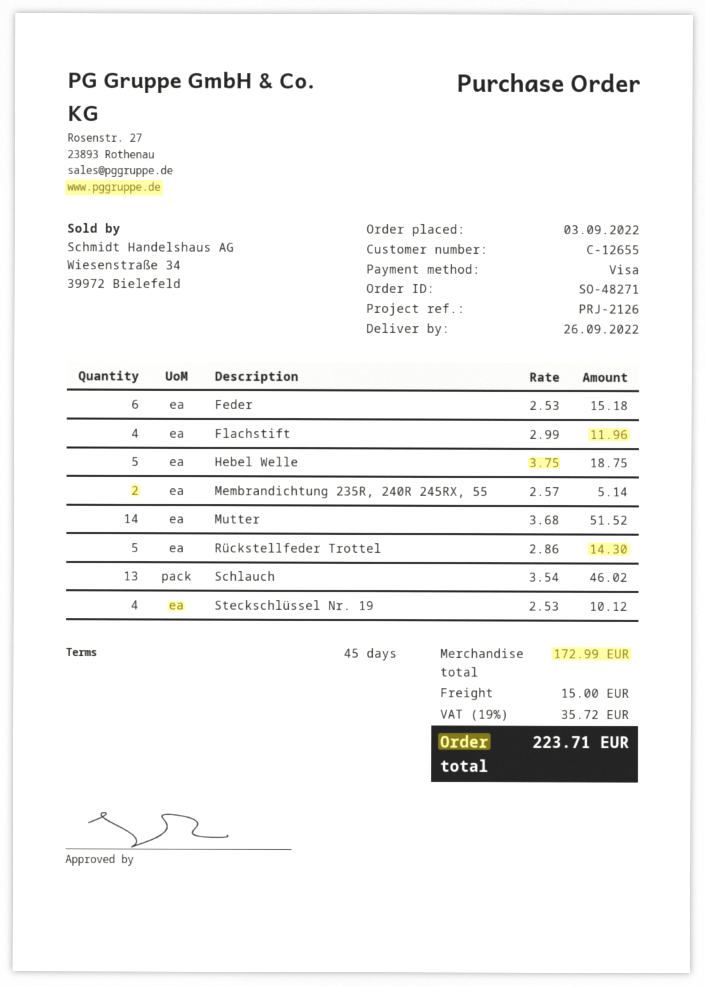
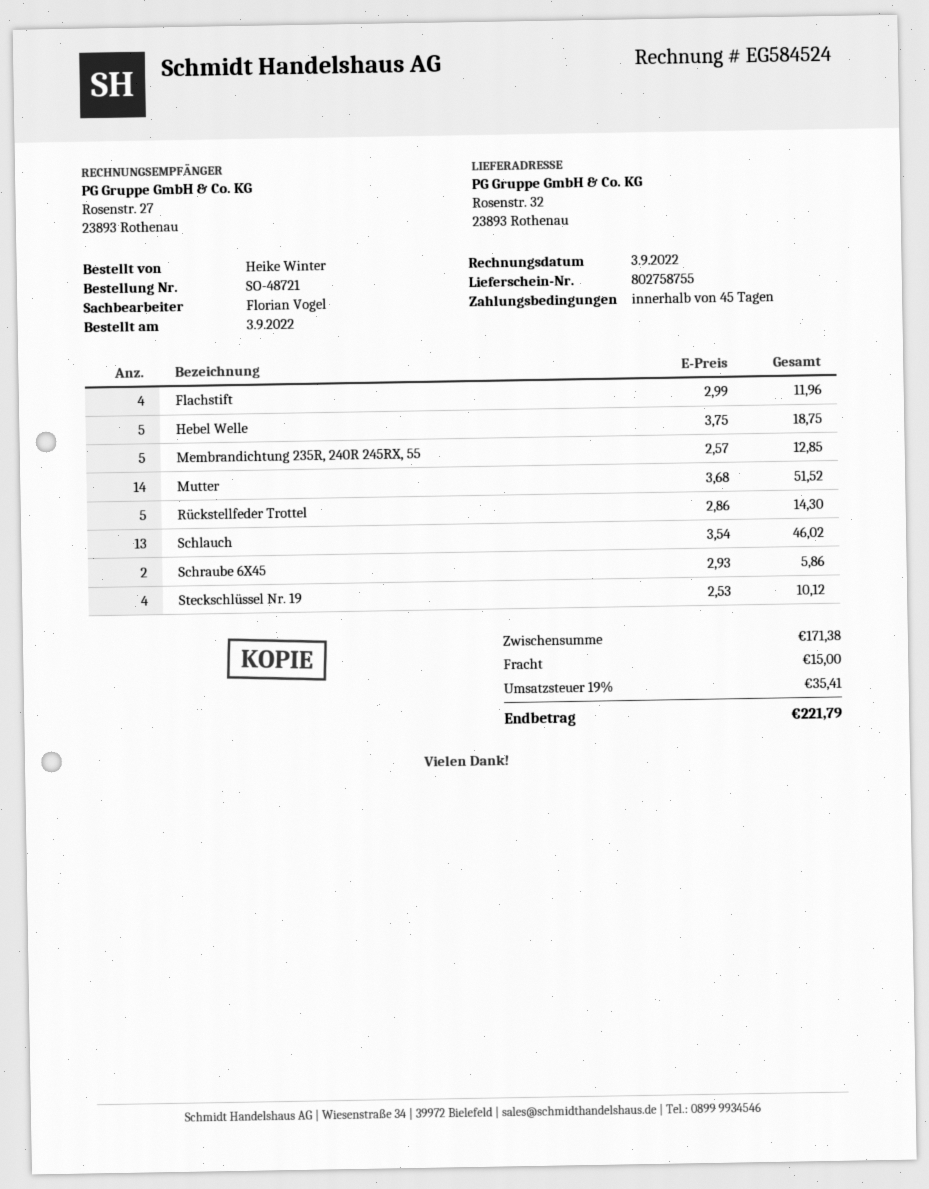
order number: SO-48271 -> SO-48721
Feder: 6 x 2.53 = 15.18 -> none
Membrandichtung 235R, 240R 245RX, 55: 2 x 2.57 = 5.14 -> 5 x 2.57 = 12.85
Schraube 6X45: none -> 2 x 2.93 = 5.86
subtotal: 172.99 -> 171.38
tax: 19% = 35.72 -> 19% = 35.41
total: 223.71 -> 221.79

